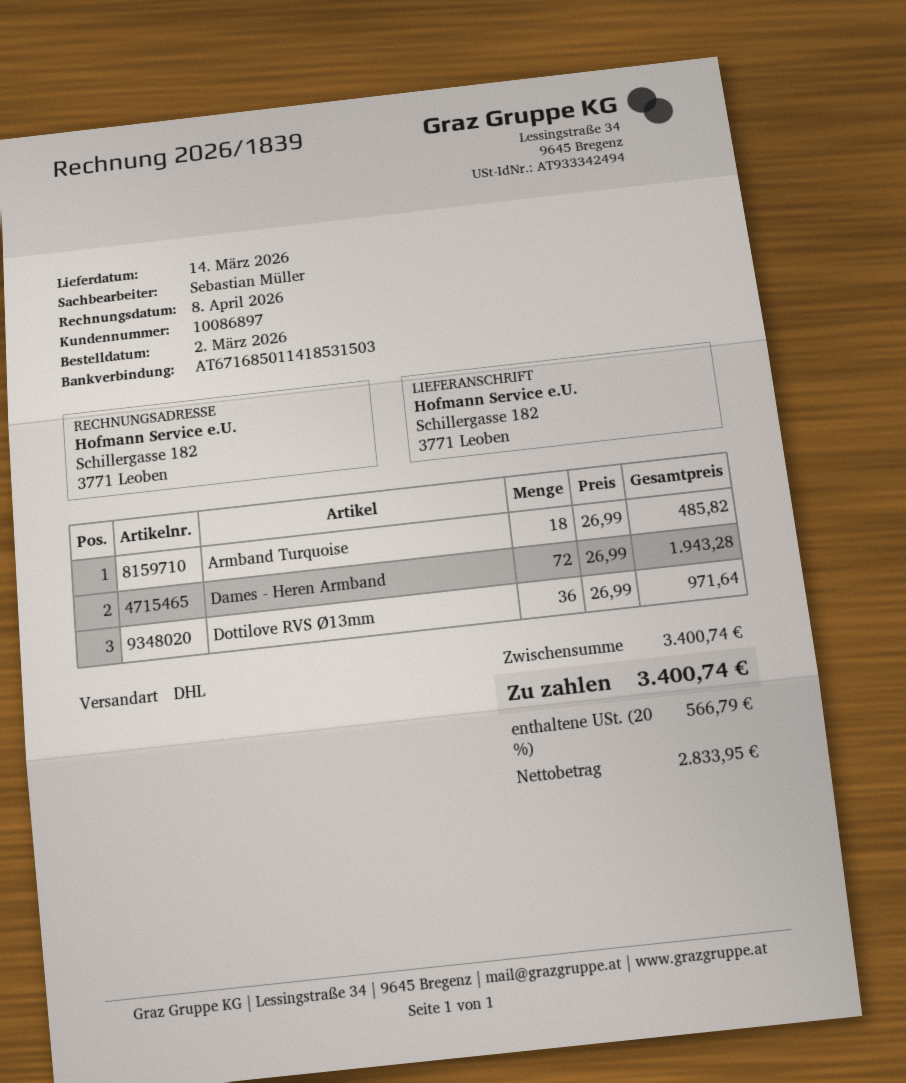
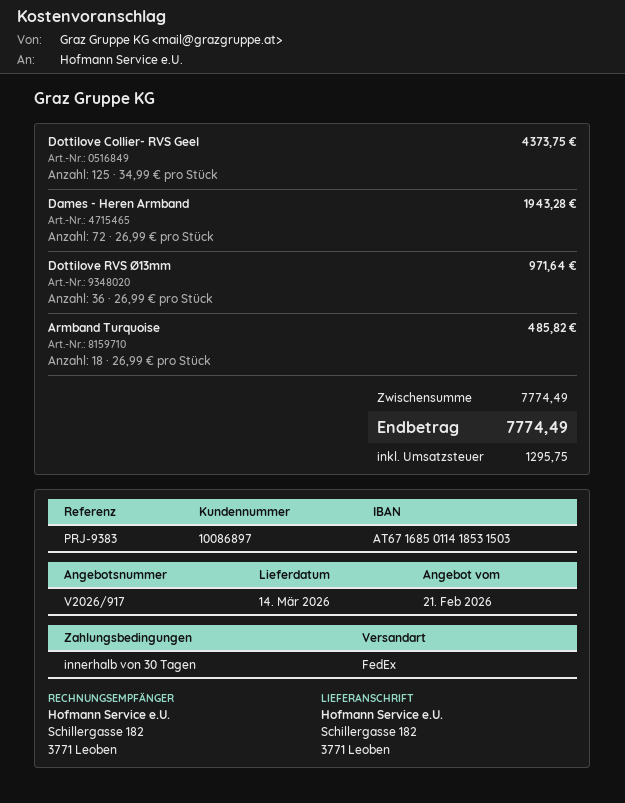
shipping method: DHL -> FedEx
Dottilove Collier- RVS Geel: none -> 125 x 34.99 = 4373.75
subtotal: 3400.74 -> 7774.49
tax: 566.79 -> 1295.75
total: 3400.74 -> 7774.49

